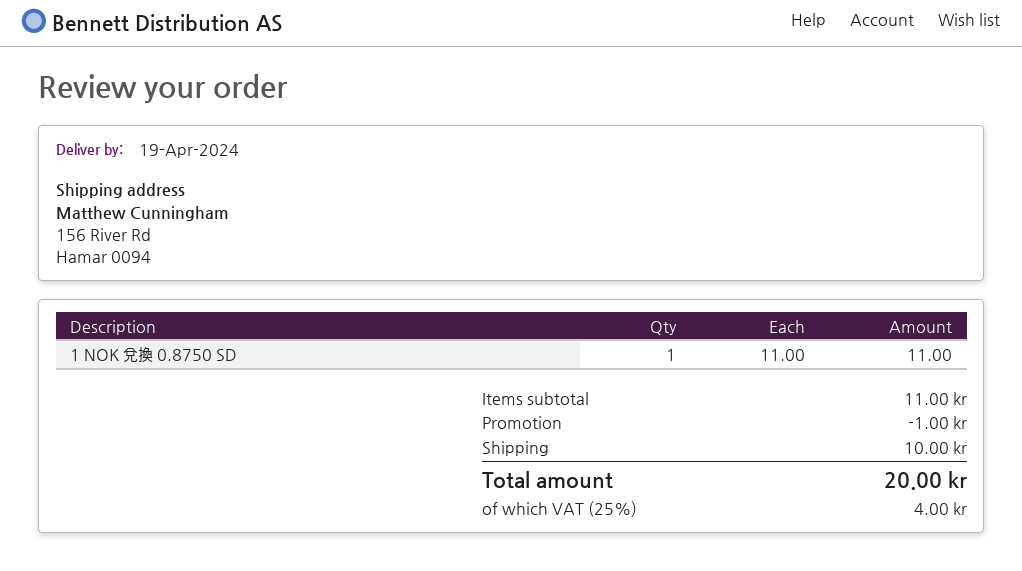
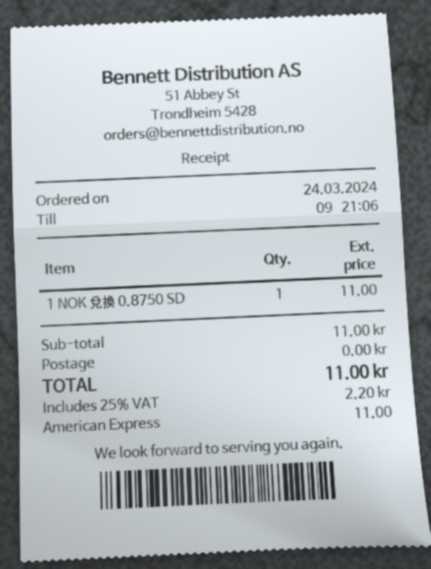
discount: 1.00 -> none
shipping: 10.00 -> 0.00
tax: 25% = 4.00 -> 25% = 2.20
total: 20.00 -> 11.00

